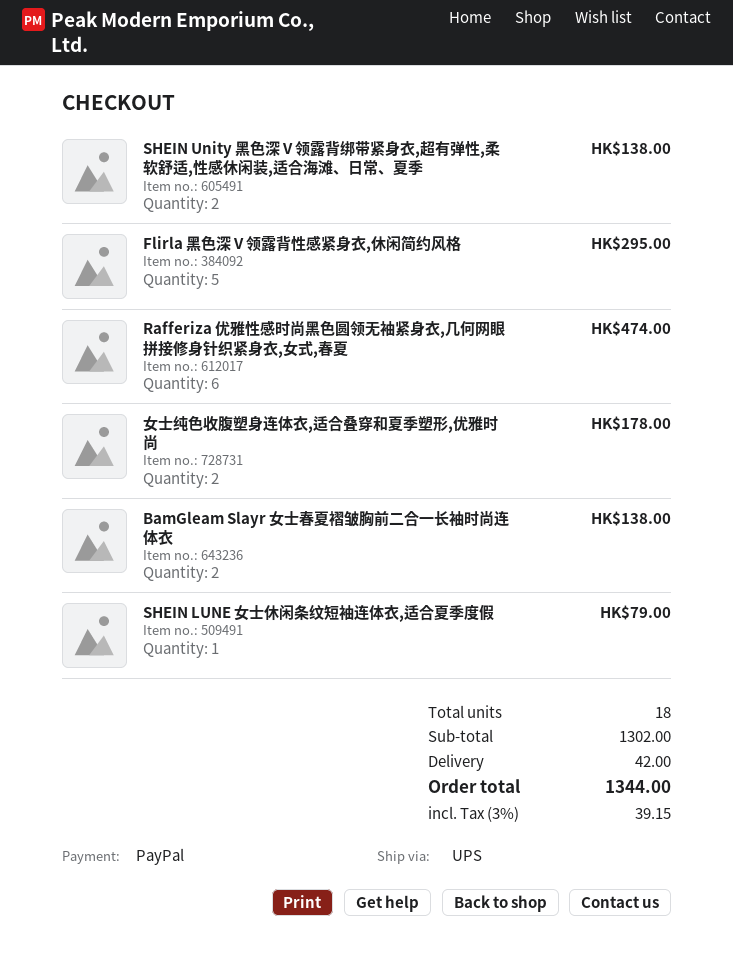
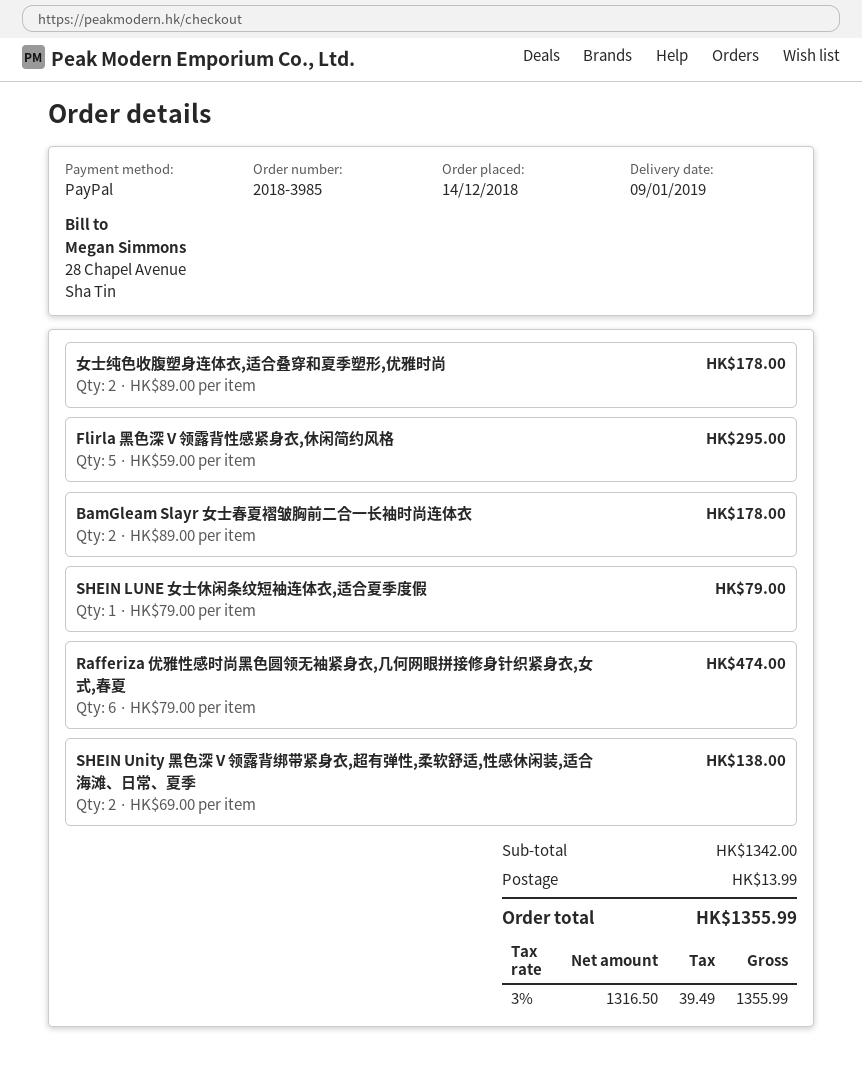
BamGleam Slayr 女士春夏褶皱胸前二合一长袖时尚连体衣: 2 for 138.00 -> 2 for 178.00
subtotal: 1302.00 -> 1342.00
shipping: 42.00 -> 13.99
tax: 3% = 39.15 -> 3% = 39.49
total: 1344.00 -> 1355.99

